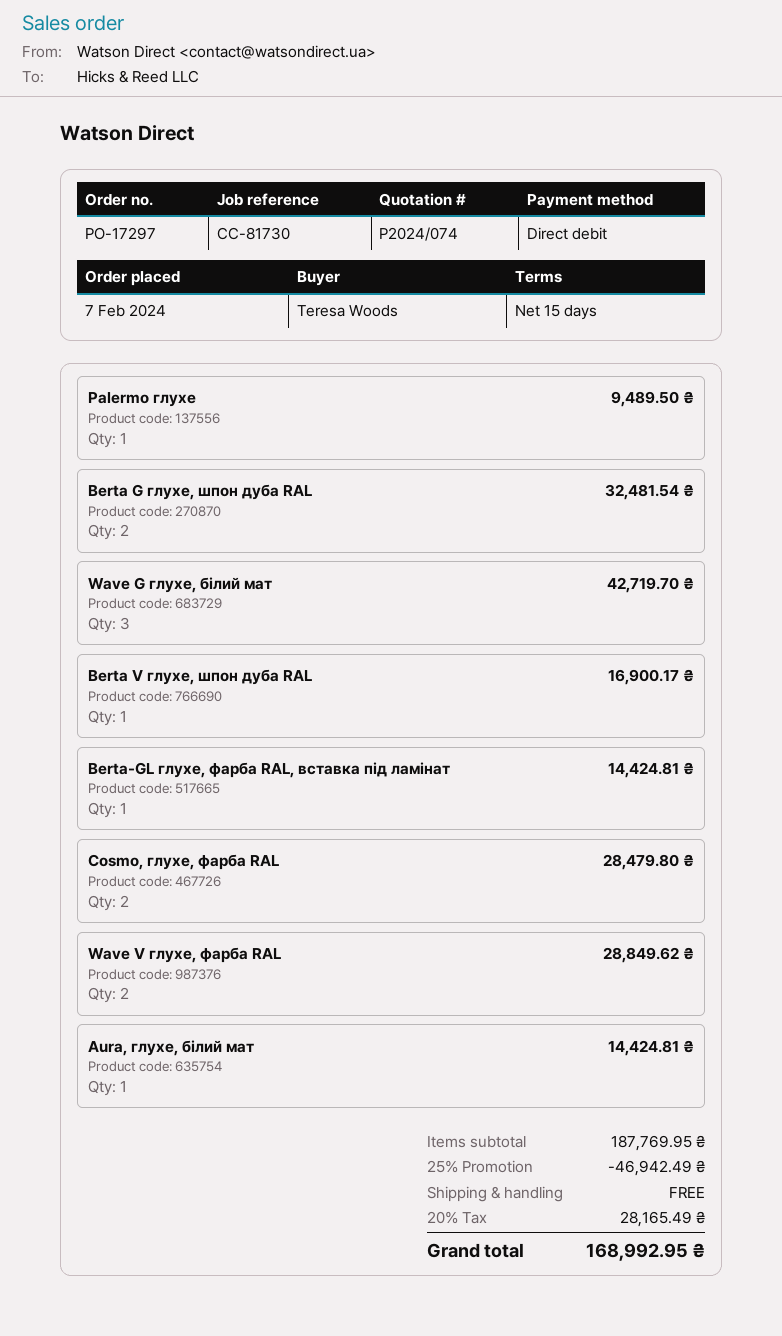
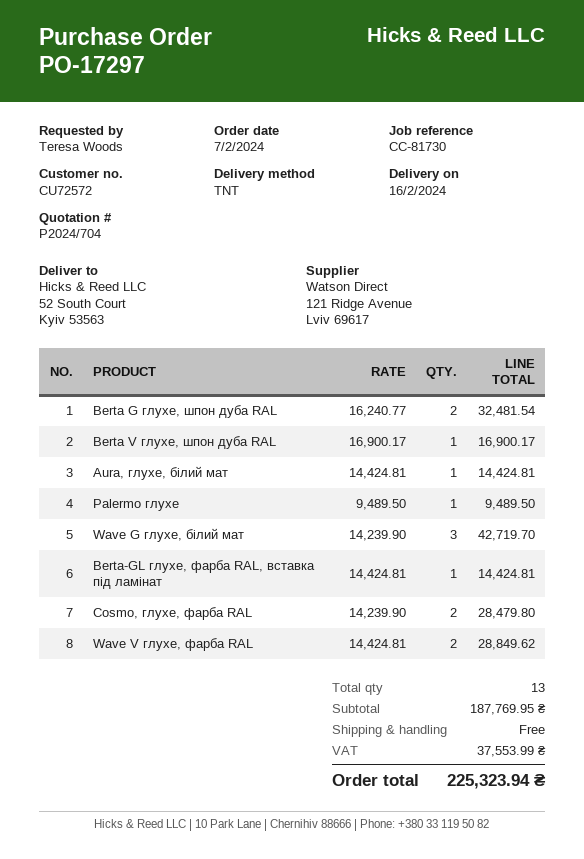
quote number: P2024/074 -> P2024/704
discount: 25% = 46942.49 -> none
tax: 28165.49 -> 37553.99
total: 168992.95 -> 225323.94

